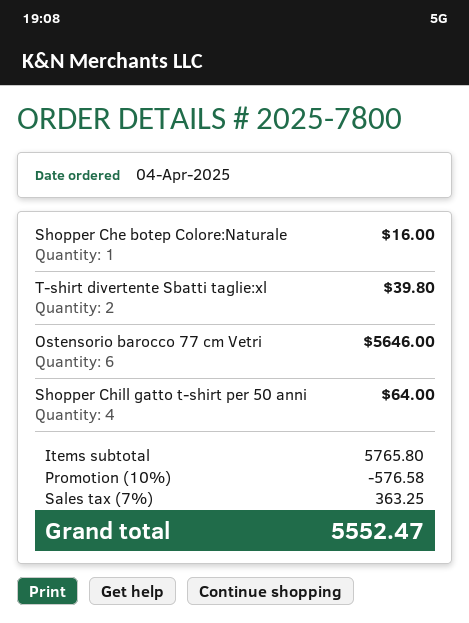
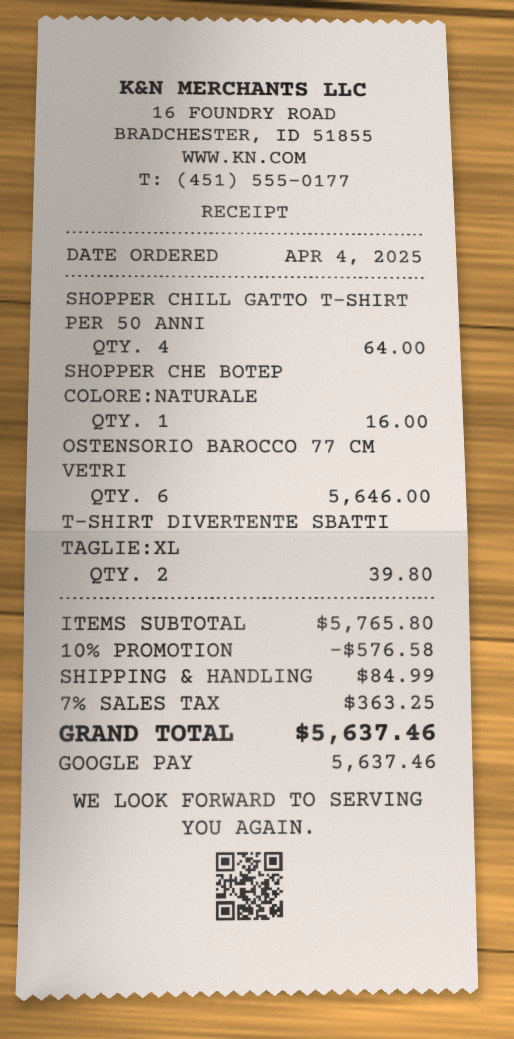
shipping: none -> 84.99
total: 5552.47 -> 5637.46

